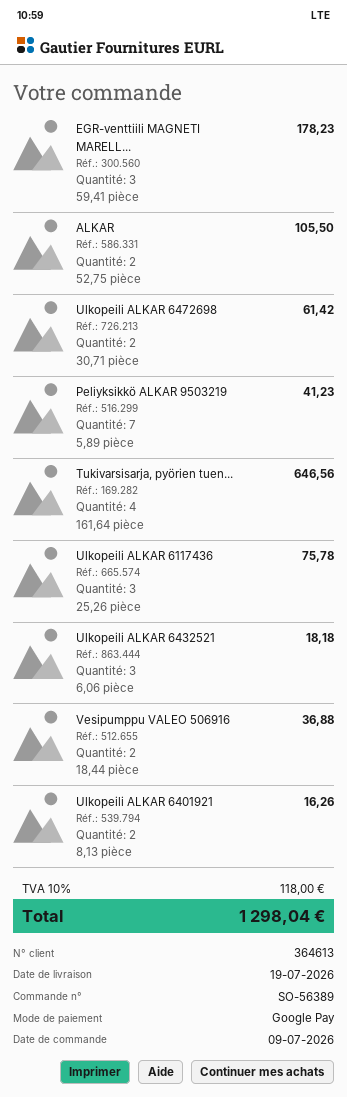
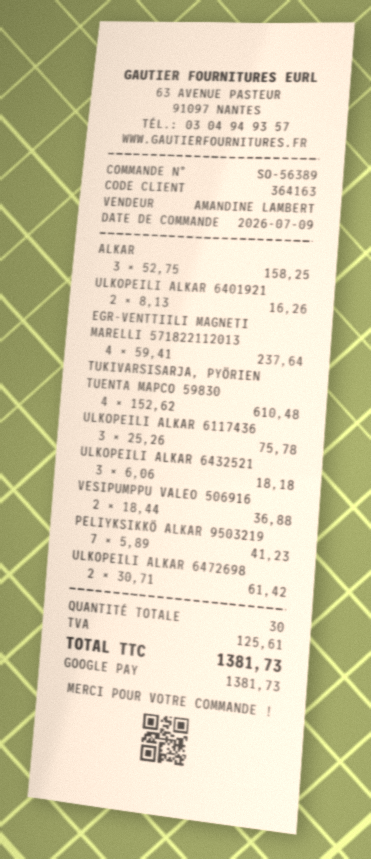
customer number: 364613 -> 364163
EGR-venttiili MAGNETI MARELL...: 3 x 59.41 = 178.23 -> 4 x 59.41 = 237.64
ALKAR: 2 x 52.75 = 105.50 -> 3 x 52.75 = 158.25
Tukivarsisarja, pyörien tuen...: 4 x 161.64 = 646.56 -> 4 x 152.62 = 610.48
tax: 118.00 -> 125.61
total: 1298.04 -> 1381.73

